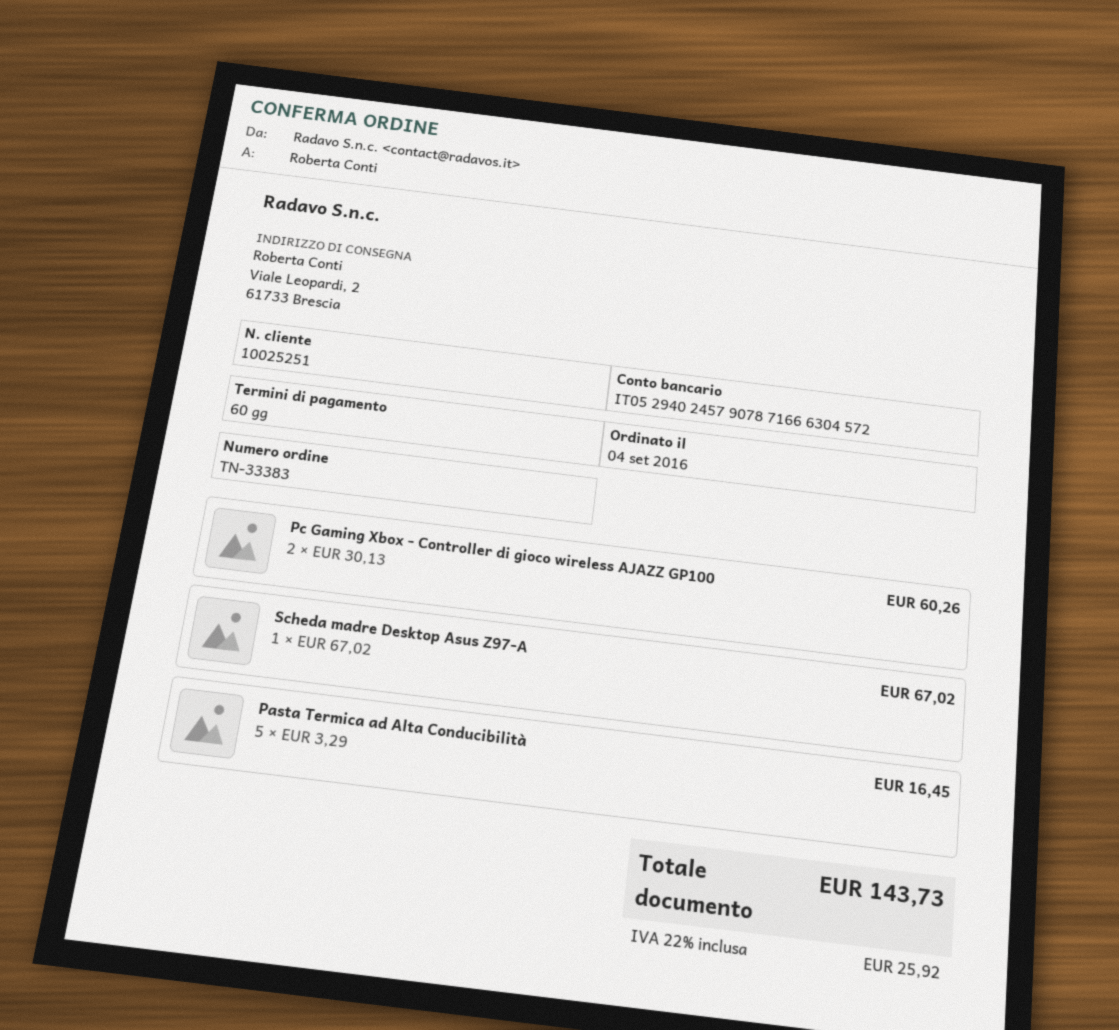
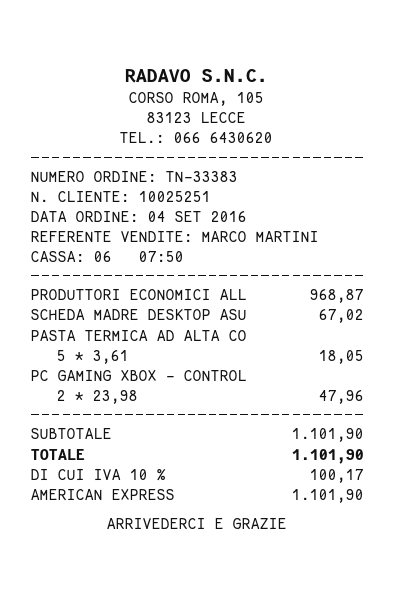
Pc Gaming Xbox - Controller di gioco wireless AJAZZ GP100: 2 x 30.13 = 60.26 -> 2 x 23.98 = 47.96
Pasta Termica ad Alta Conducibilità: 5 x 3.29 = 16.45 -> 5 x 3.61 = 18.05
PRODUTTORI ECONOMICI ALL: none -> 1 x 968.87 = 968.87
tax: 22% = 25.92 -> 10% = 100.17
total: 143.73 -> 1101.90

